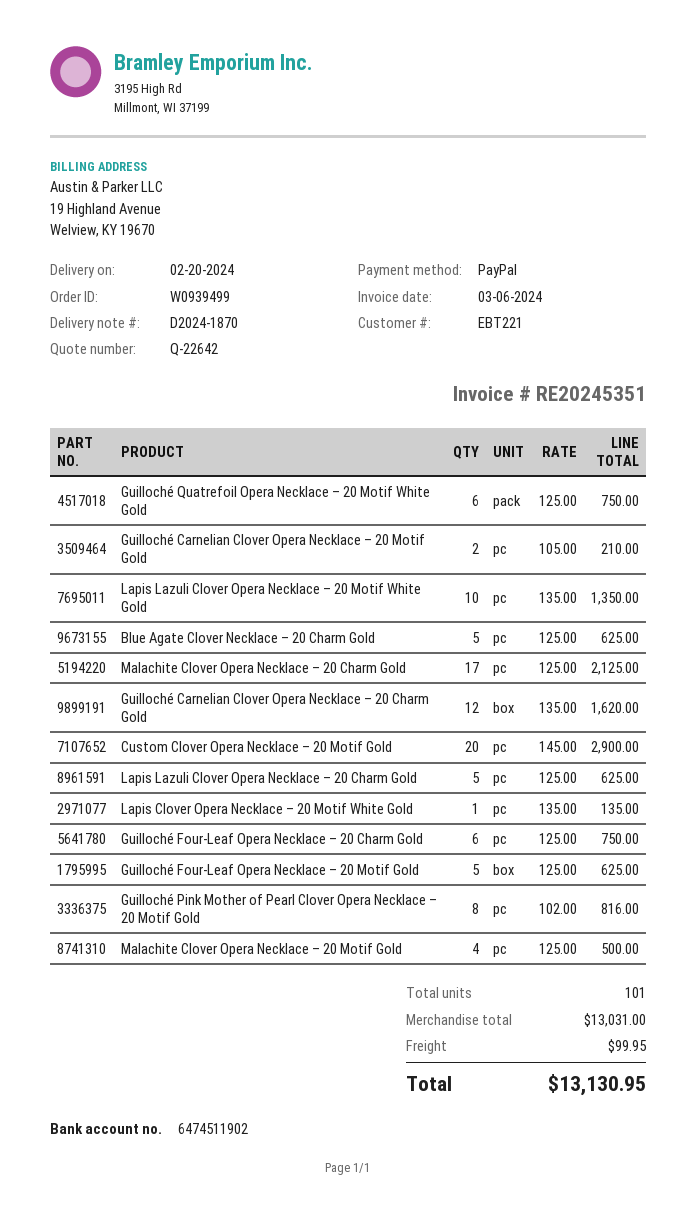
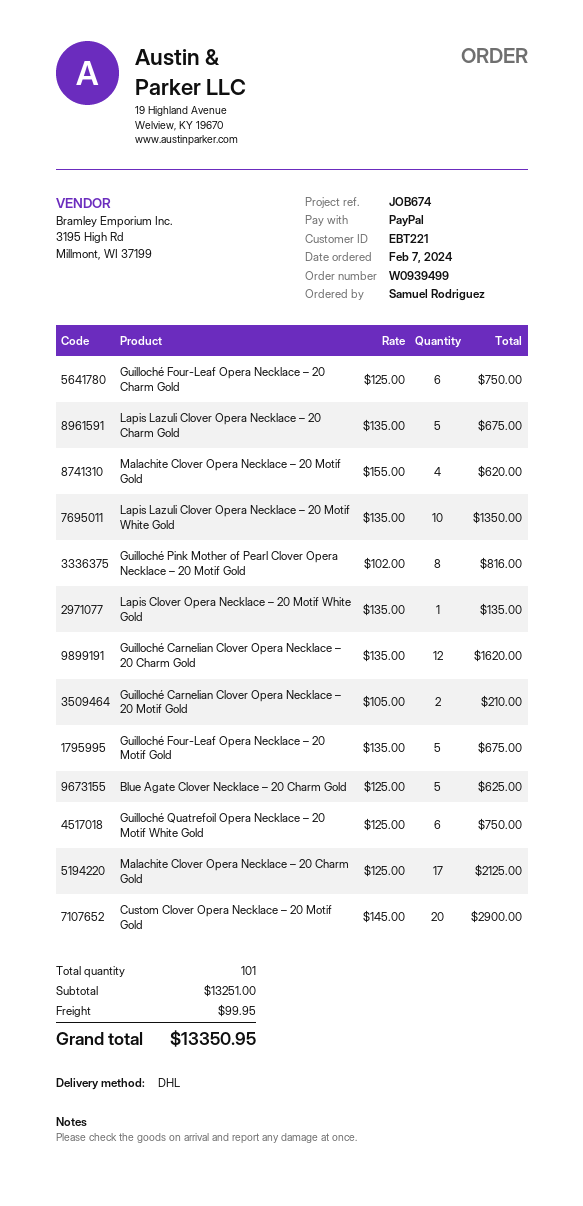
Lapis Lazuli Clover Opera Necklace – 20 Charm Gold: 5 x 125.00 = 625.00 -> 5 x 135.00 = 675.00
Guilloché Four-Leaf Opera Necklace – 20 Motif Gold: 5 x 125.00 = 625.00 -> 5 x 135.00 = 675.00
Malachite Clover Opera Necklace – 20 Motif Gold: 4 x 125.00 = 500.00 -> 4 x 155.00 = 620.00
subtotal: 13031.00 -> 13251.00
total: 13130.95 -> 13350.95

